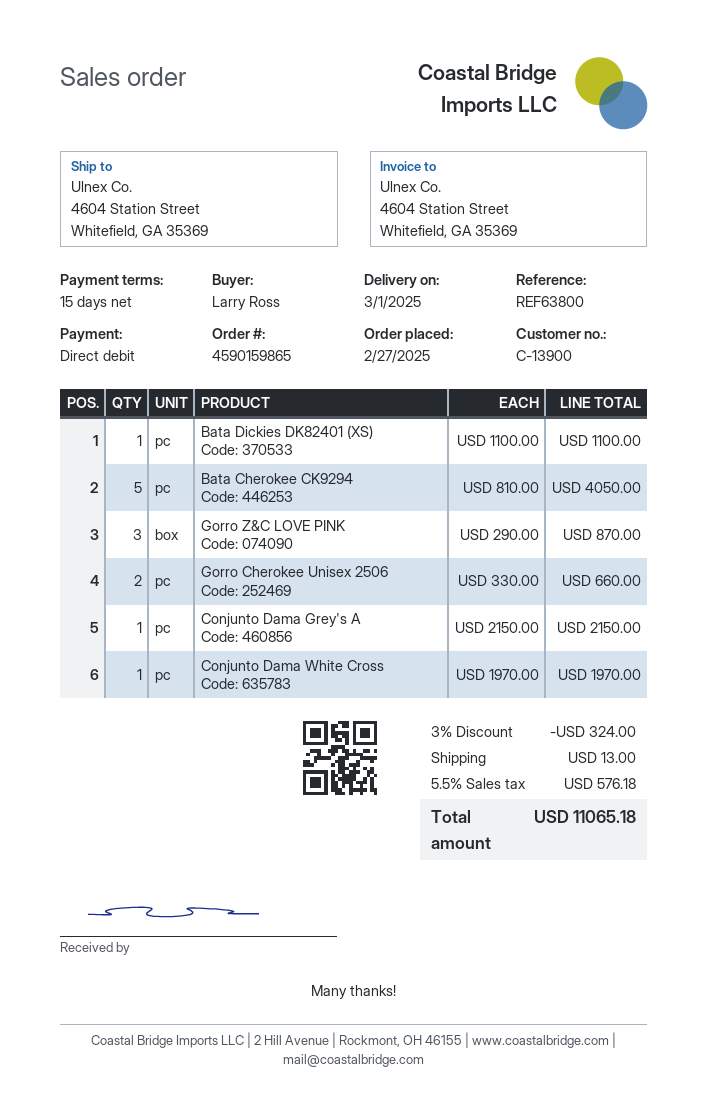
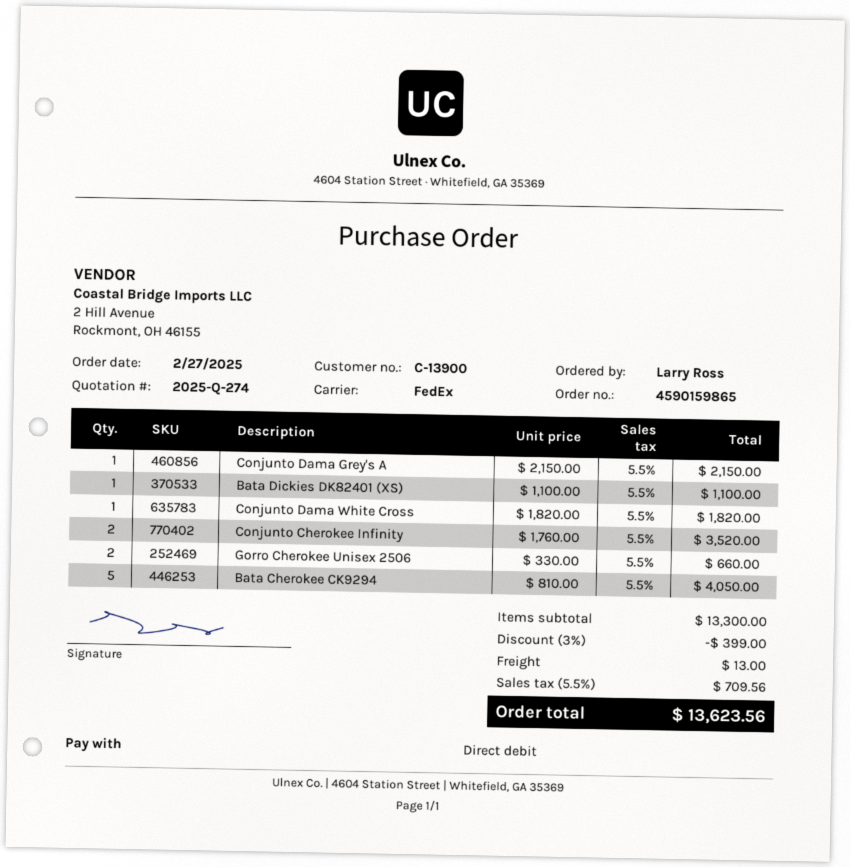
Gorro Z&C LOVE PINK: 3 x 290.00 = 870.00 -> none
Conjunto Dama White Cross: 1 x 1970.00 = 1970.00 -> 1 x 1820.00 = 1820.00
Conjunto Cherokee Infinity: none -> 2 x 1760.00 = 3520.00
discount: 3% = 324.00 -> 3% = 399.00
tax: 5.5% = 576.18 -> 5.5% = 709.56
total: 11065.18 -> 13623.56

